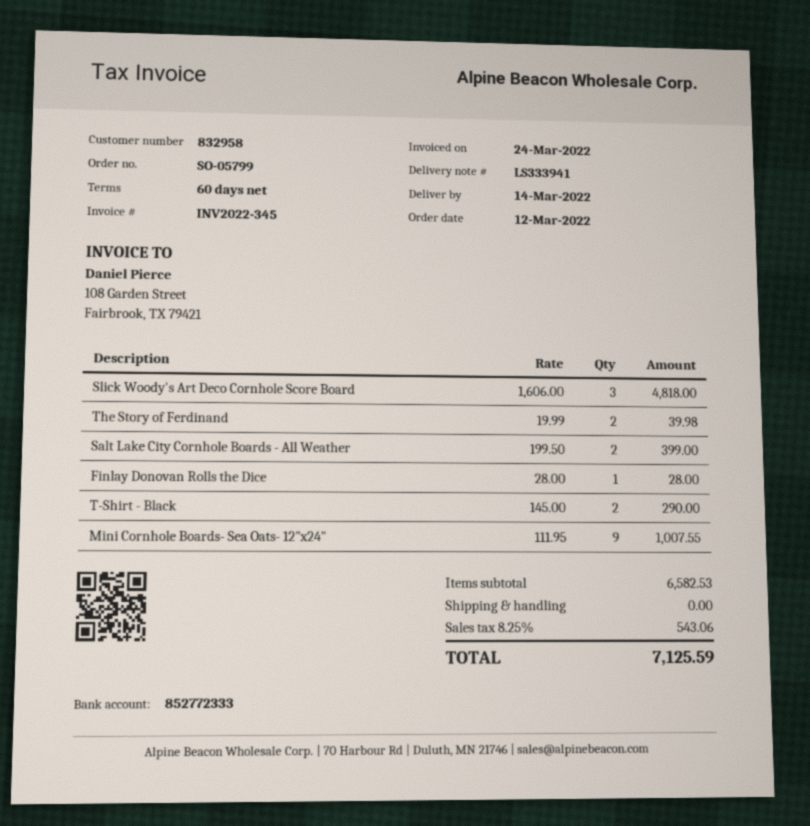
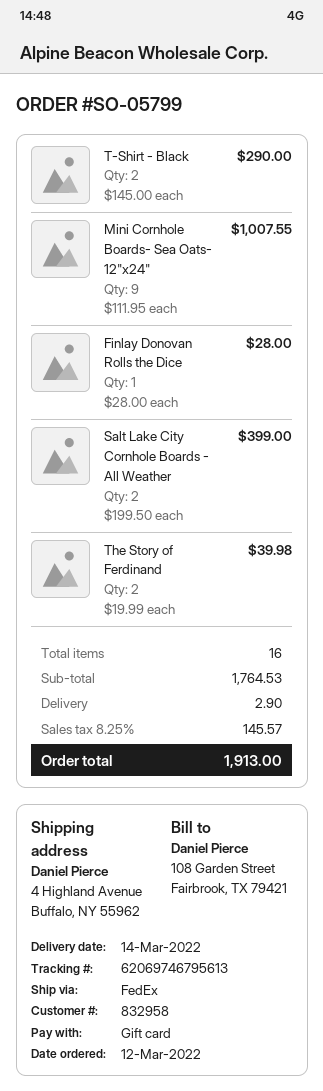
Slick Woody's Art Deco Cornhole Score Board: 3 x 1606.00 = 4818.00 -> none
subtotal: 6582.53 -> 1764.53
shipping: 0.00 -> 2.90
tax: 8.25% = 543.06 -> 8.25% = 145.57
total: 7125.59 -> 1913.00

